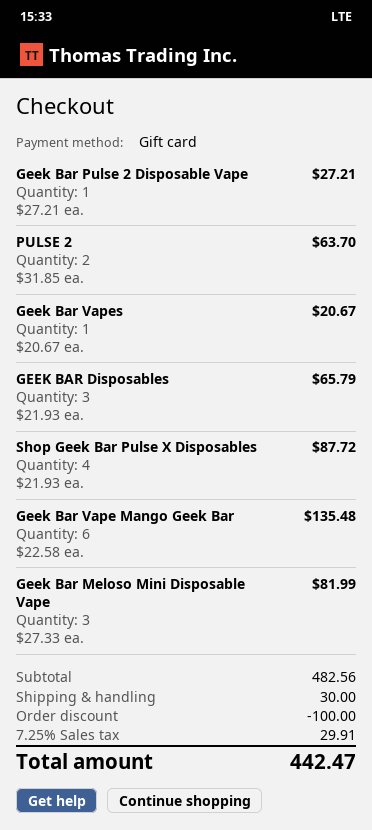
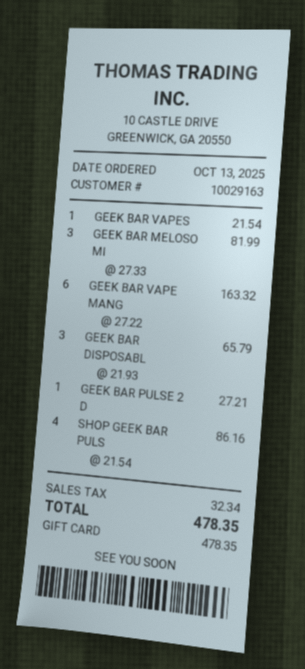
PULSE 2: 2 x 31.85 = 63.70 -> none
Geek Bar Vapes: 1 x 20.67 = 20.67 -> 1 x 21.54 = 21.54
Shop Geek Bar Pulse X Disposables: 4 x 21.93 = 87.72 -> 4 x 21.54 = 86.16
Geek Bar Vape Mango Geek Bar: 6 x 22.58 = 135.48 -> 6 x 27.22 = 163.32
discount: 100.00 -> none
shipping: 30.00 -> none
tax: 29.91 -> 32.34
total: 442.47 -> 478.35

